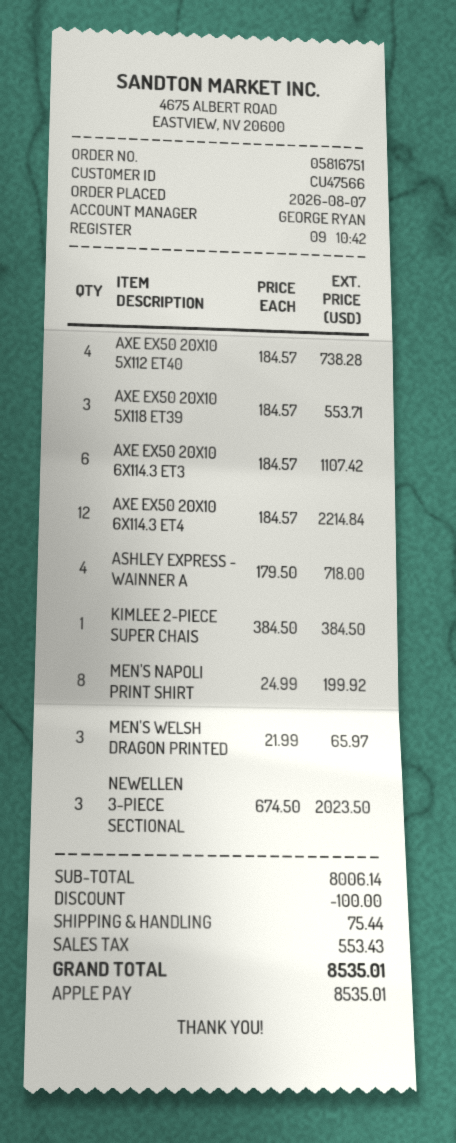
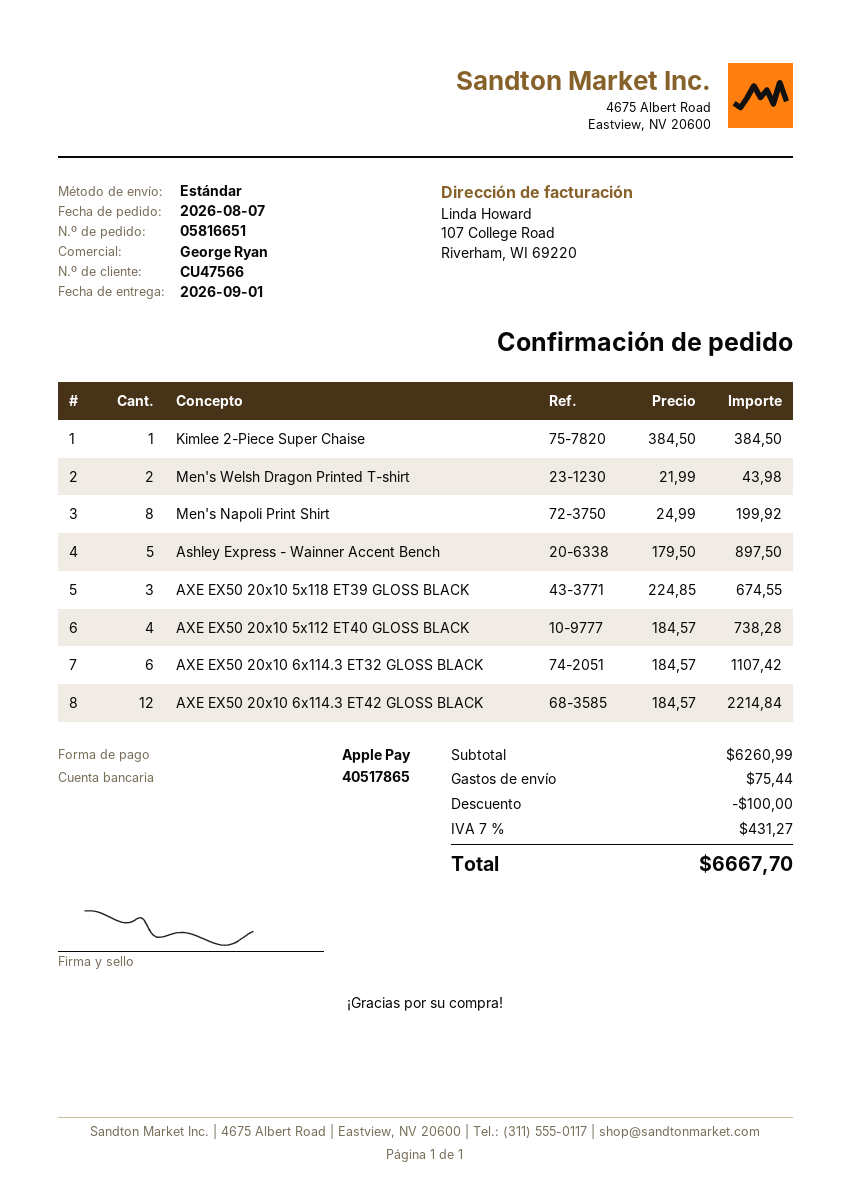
order number: 05816751 -> 05816651
AXE EX50 20X10 5X118 ET39: 3 x 184.57 = 553.71 -> 3 x 224.85 = 674.55
ASHLEY EXPRESS - WAINNER A: 4 x 179.50 = 718.00 -> 5 x 179.50 = 897.50
MEN'S WELSH DRAGON PRINTED: 3 x 21.99 = 65.97 -> 2 x 21.99 = 43.98
NEWELLEN 3-PIECE SECTIONAL: 3 x 674.50 = 2023.50 -> none
subtotal: 8006.14 -> 6260.99
tax: 553.43 -> 431.27
total: 8535.01 -> 6667.70

